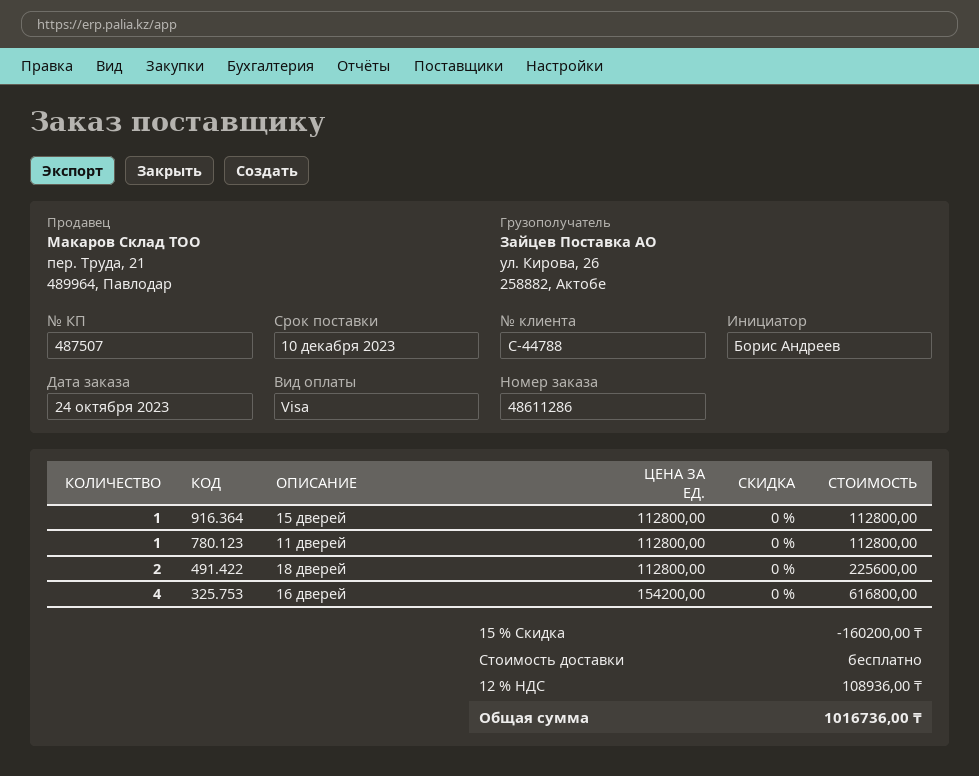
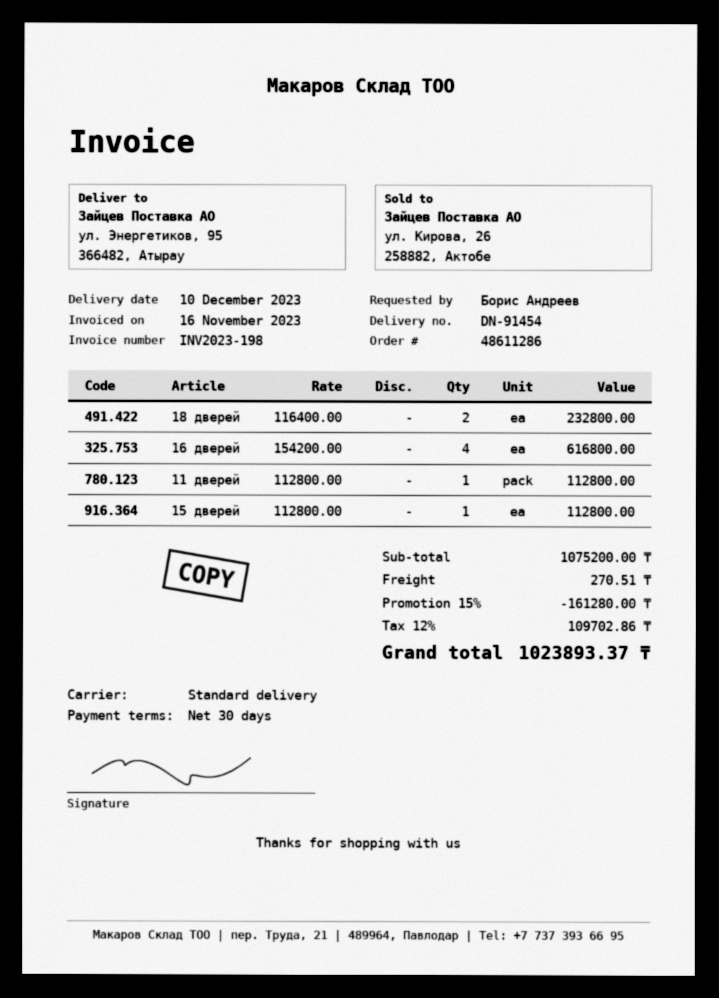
ship to: ул. Кирова, 26, 258882, Актобе -> ул. Энергетиков, 95, 366482, Атырау
18 дверей: 2 x 112800.00 = 225600.00 -> 2 x 116400.00 = 232800.00
discount: 15% = 160200.00 -> 15% = 161280.00
shipping: 0.00 -> 270.51
tax: 12% = 108936.00 -> 12% = 109702.86
total: 1016736.00 -> 1023893.37

